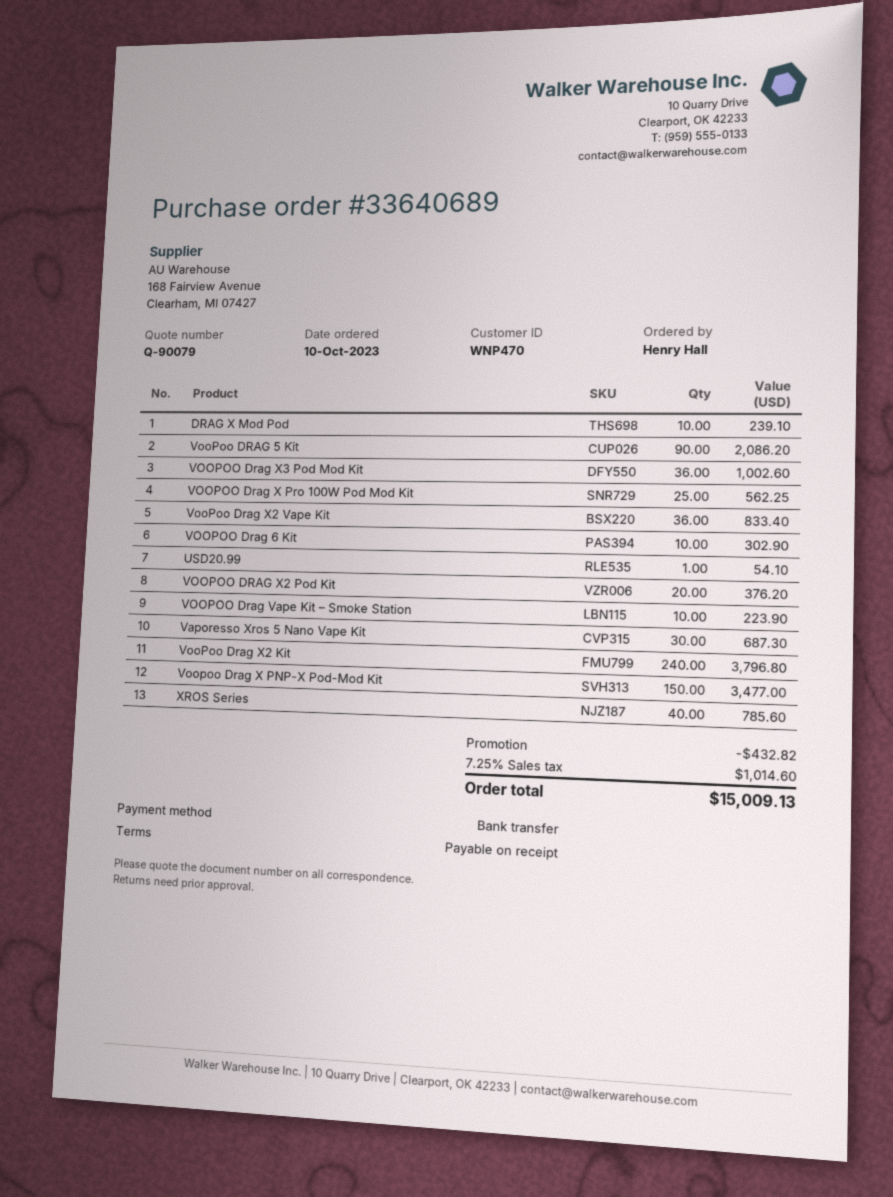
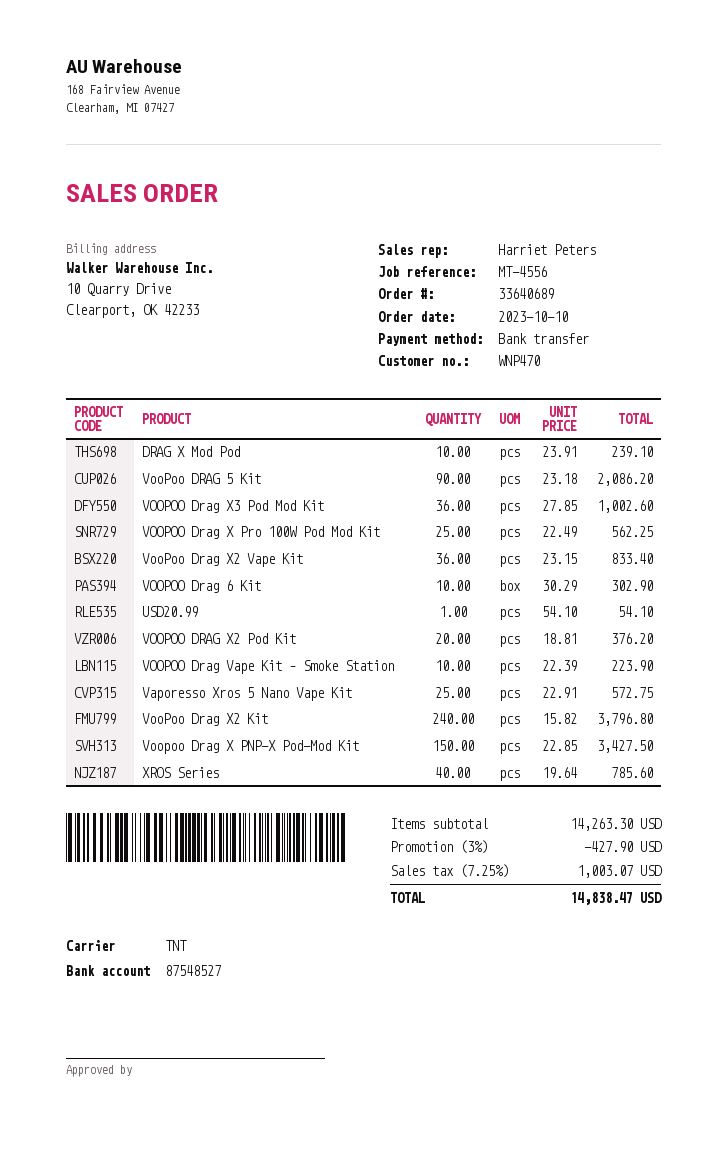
Vaporesso Xros 5 Nano Vape Kit: 30 for 687.30 -> 25 for 572.75
Voopoo Drag X PNP-X Pod-Mod Kit: 150 for 3477.00 -> 150 for 3427.50
discount: 432.82 -> 427.90
tax: 7.25% = 1014.60 -> 7.25% = 1003.07
total: 15009.13 -> 14838.47

